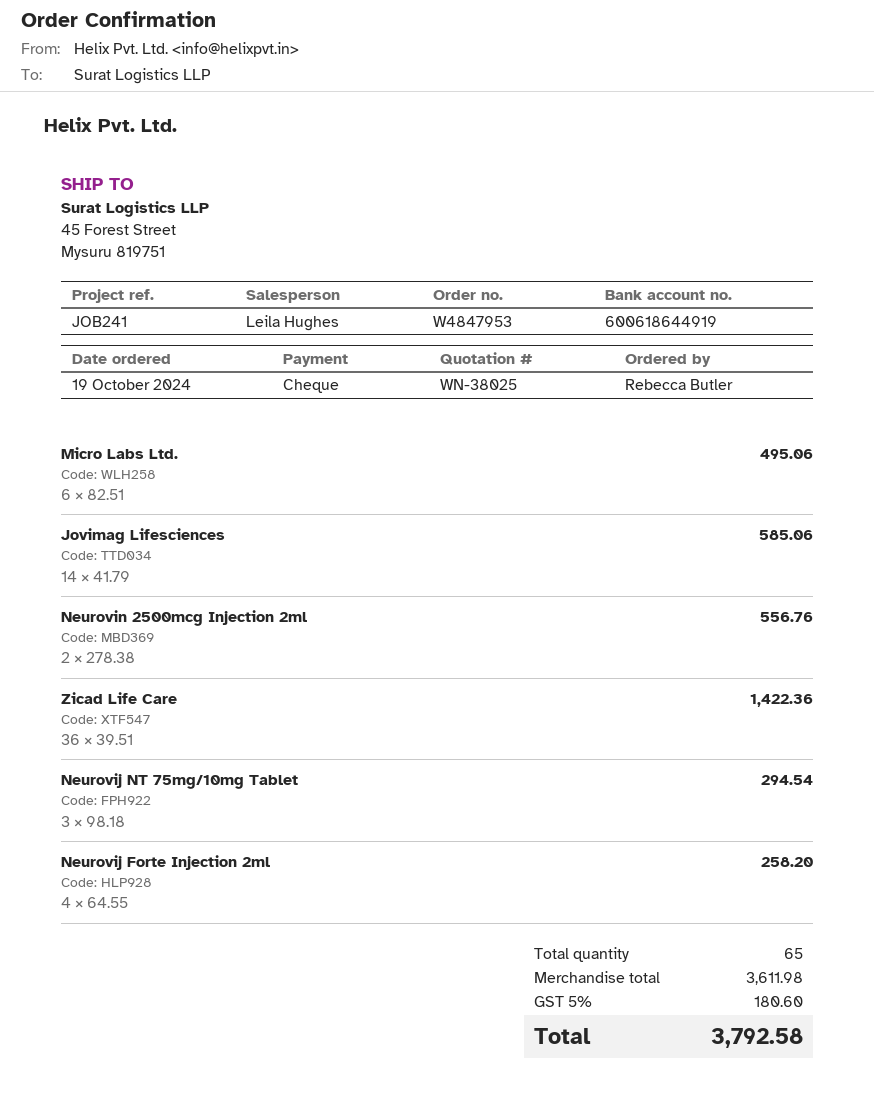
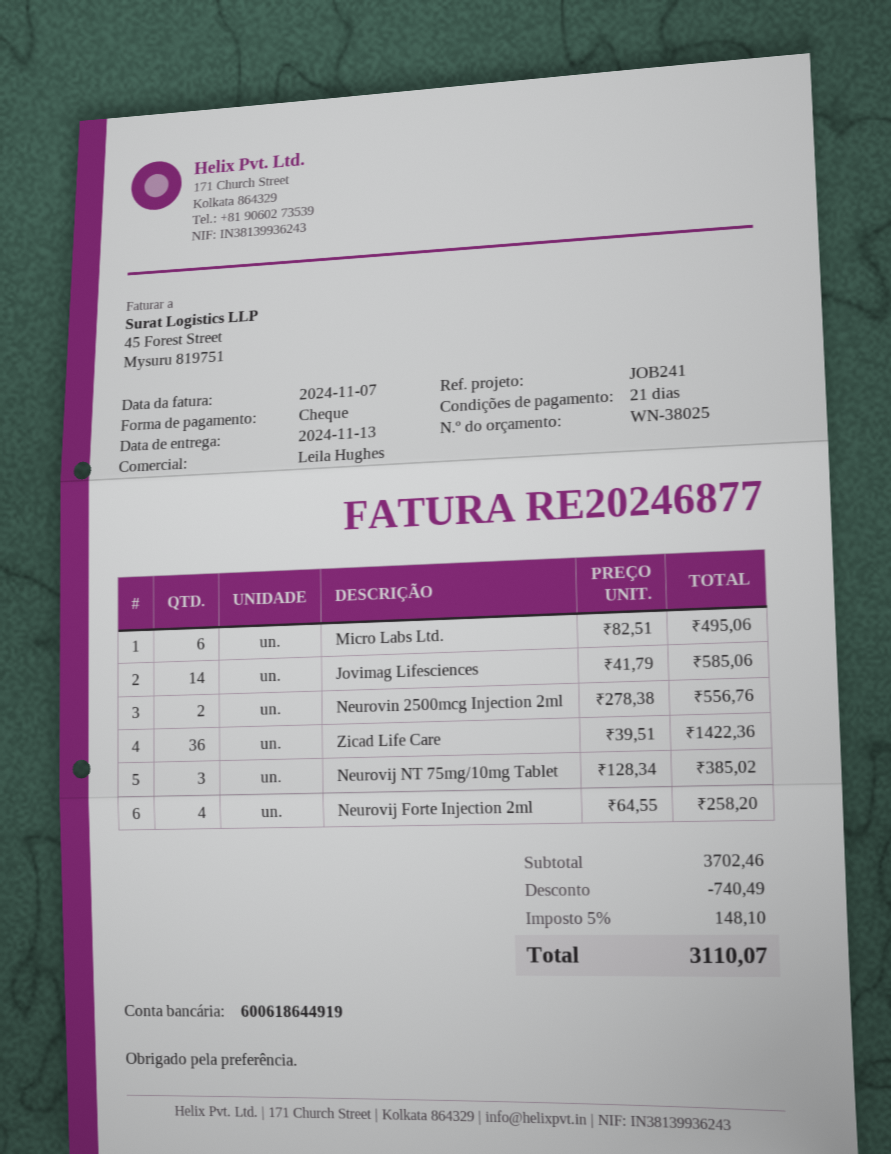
Neurovij NT 75mg/10mg Tablet: 3 x 98.18 = 294.54 -> 3 x 128.34 = 385.02
subtotal: 3611.98 -> 3702.46
discount: none -> 740.49
tax: 5% = 180.60 -> 5% = 148.10
total: 3792.58 -> 3110.07

